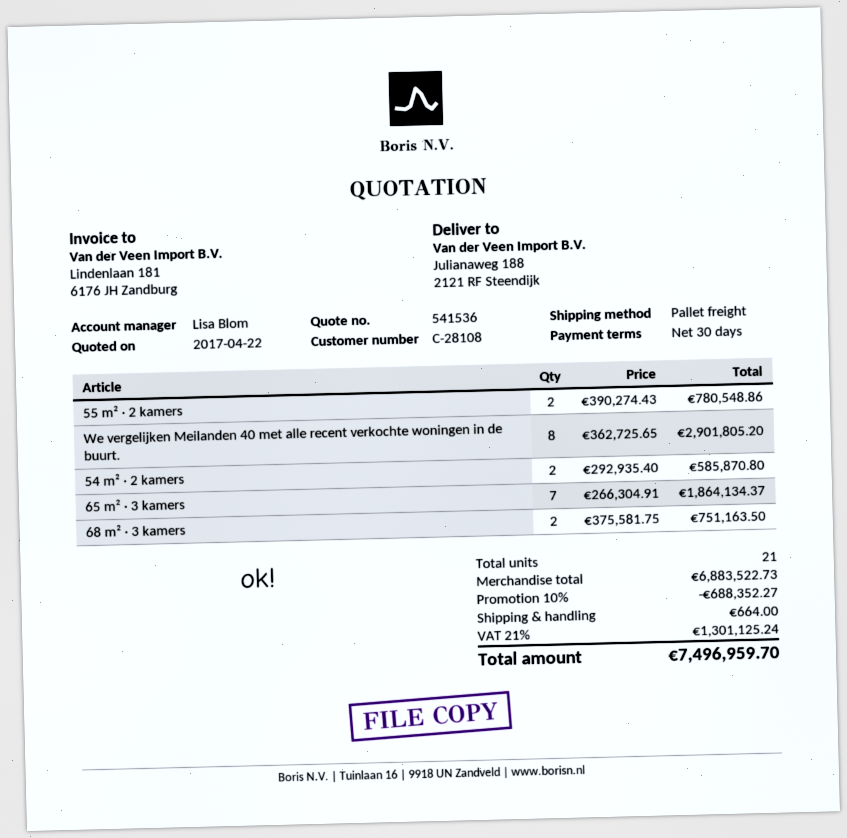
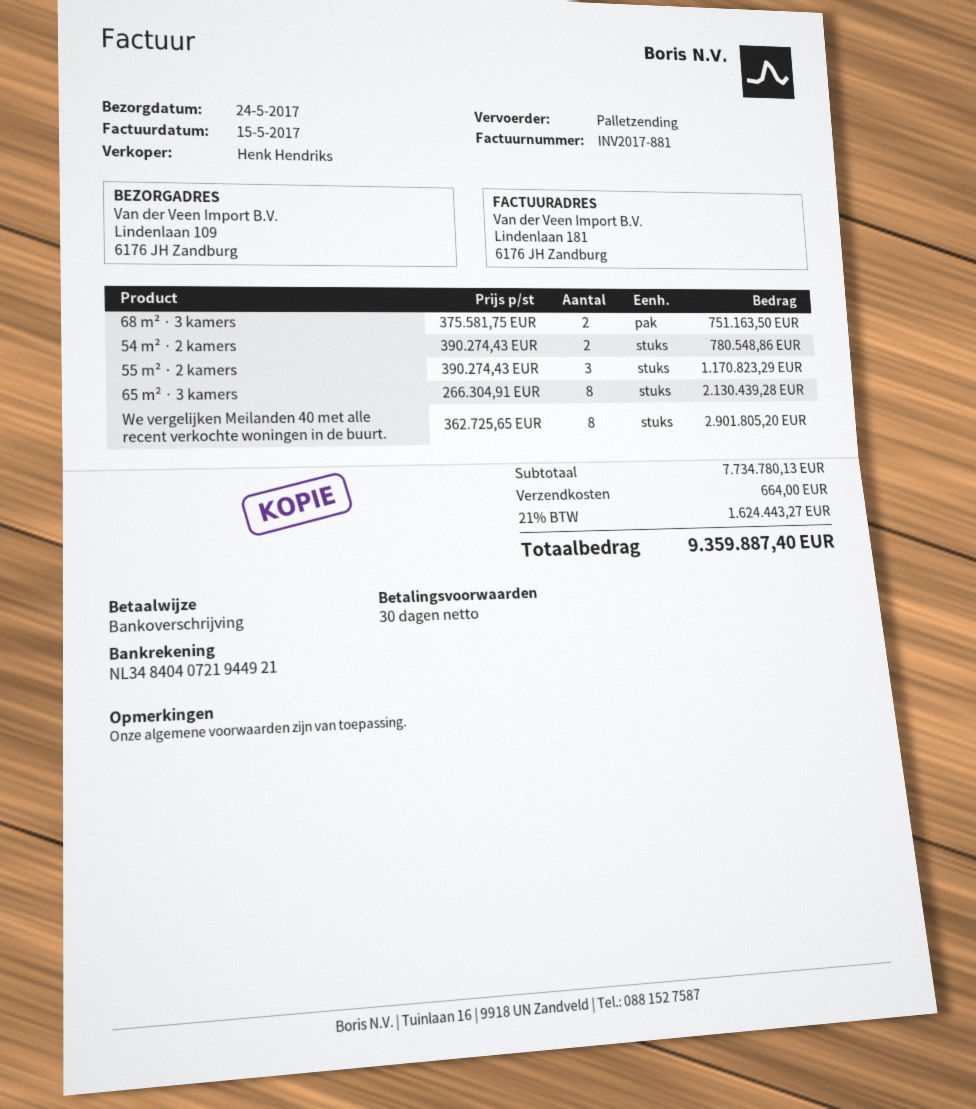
sales rep: Lisa Blom -> Henk Hendriks
ship to: Julianaweg 188, 2121 RF Steendijk -> Lindenlaan 109, 6176 JH Zandburg
55 m² · 2 kamers: 2 x 390274.43 = 780548.86 -> 3 x 390274.43 = 1170823.29
54 m² · 2 kamers: 2 x 292935.40 = 585870.80 -> 2 x 390274.43 = 780548.86
65 m² · 3 kamers: 7 x 266304.91 = 1864134.37 -> 8 x 266304.91 = 2130439.28
subtotal: 6883522.73 -> 7734780.13
discount: 10% = 688352.27 -> none
tax: 21% = 1301125.24 -> 21% = 1624443.27
total: 7496959.70 -> 9359887.40

